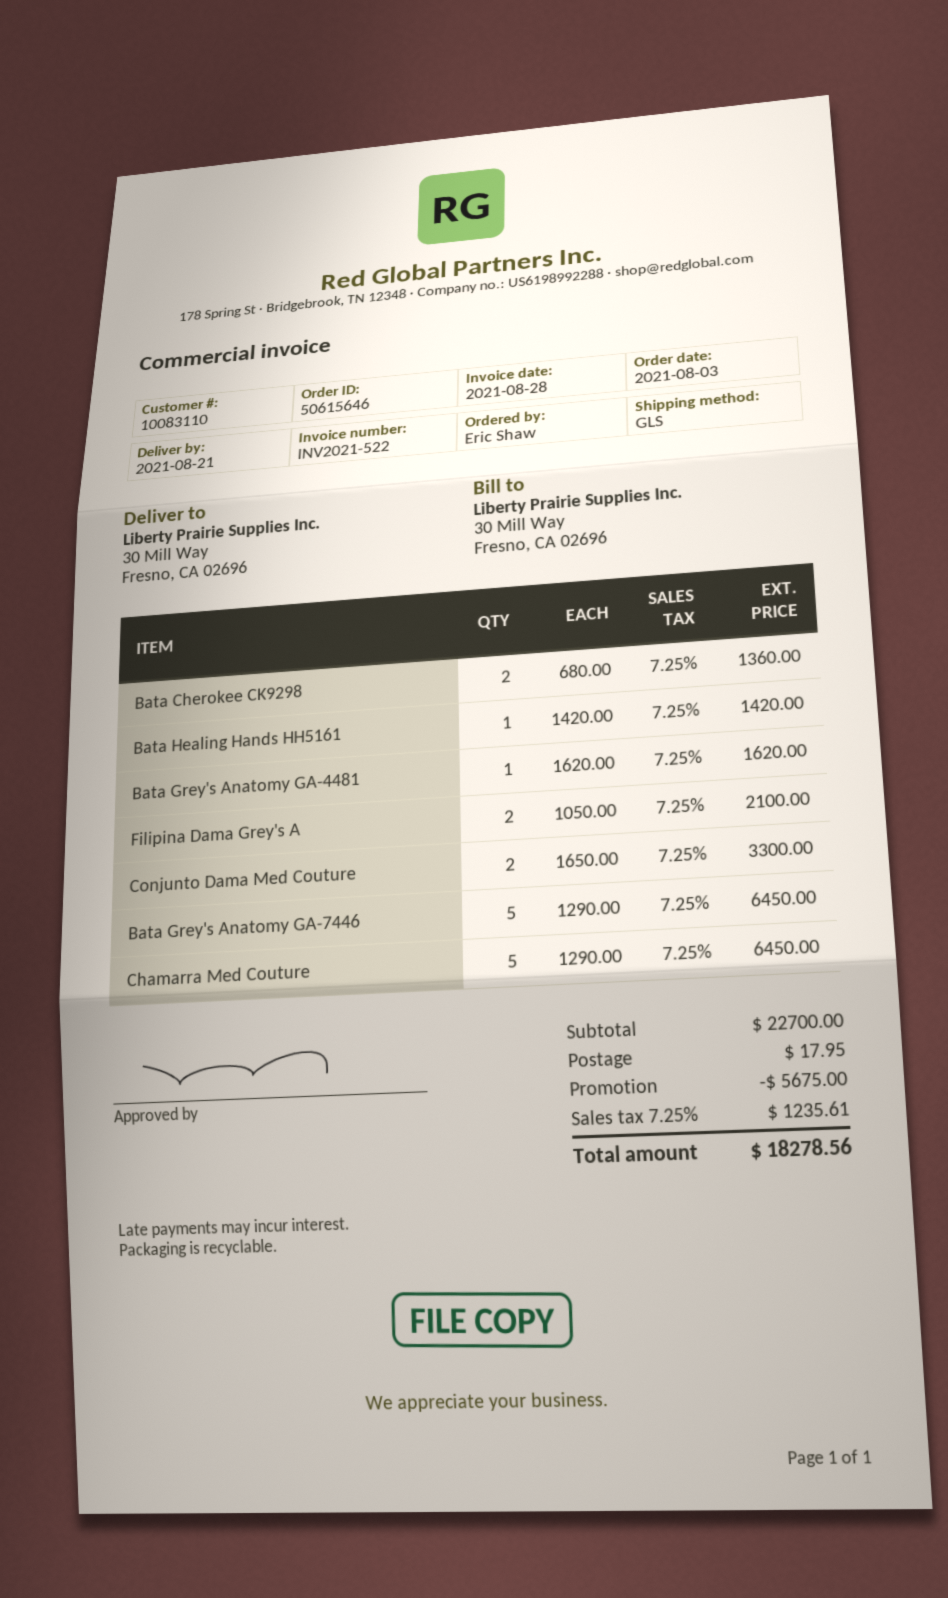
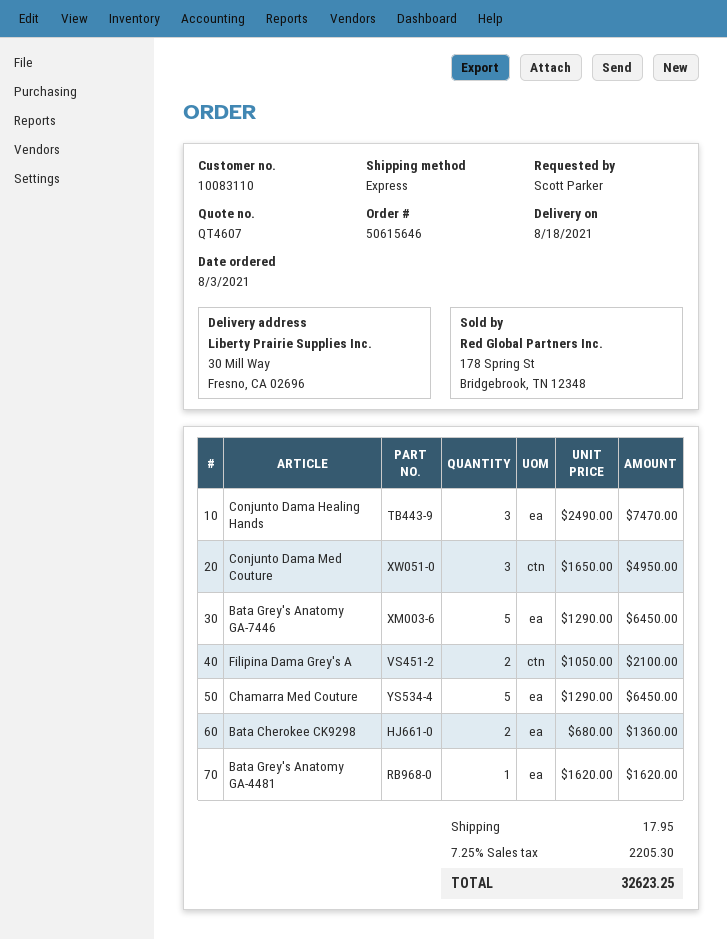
delivery date: 2021-08-21 -> 2021-08-18
ordered by: Eric Shaw -> Scott Parker
shipping method: GLS -> express
Bata Healing Hands HH5161: 1 x 1420.00 = 1420.00 -> none
Conjunto Dama Med Couture: 2 x 1650.00 = 3300.00 -> 3 x 1650.00 = 4950.00
Conjunto Dama Healing Hands: none -> 3 x 2490.00 = 7470.00
discount: 5675.00 -> none
tax: 7.25% = 1235.61 -> 7.25% = 2205.30
total: 18278.56 -> 32623.25

